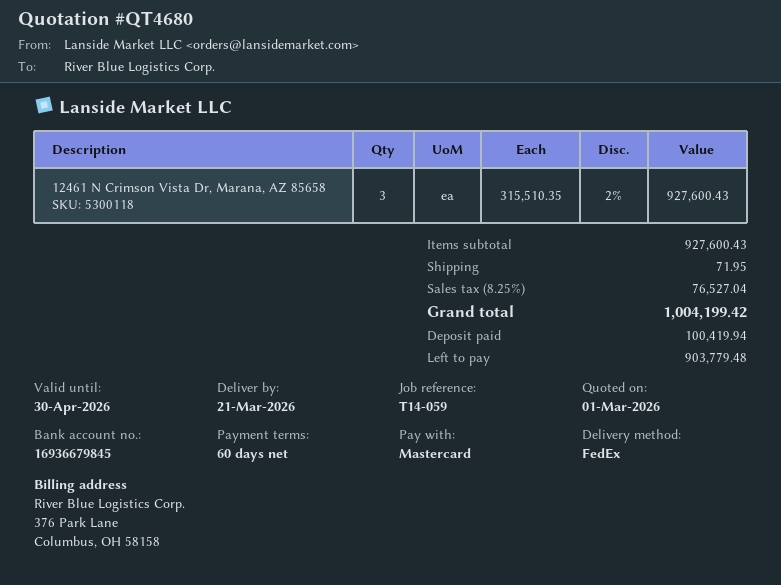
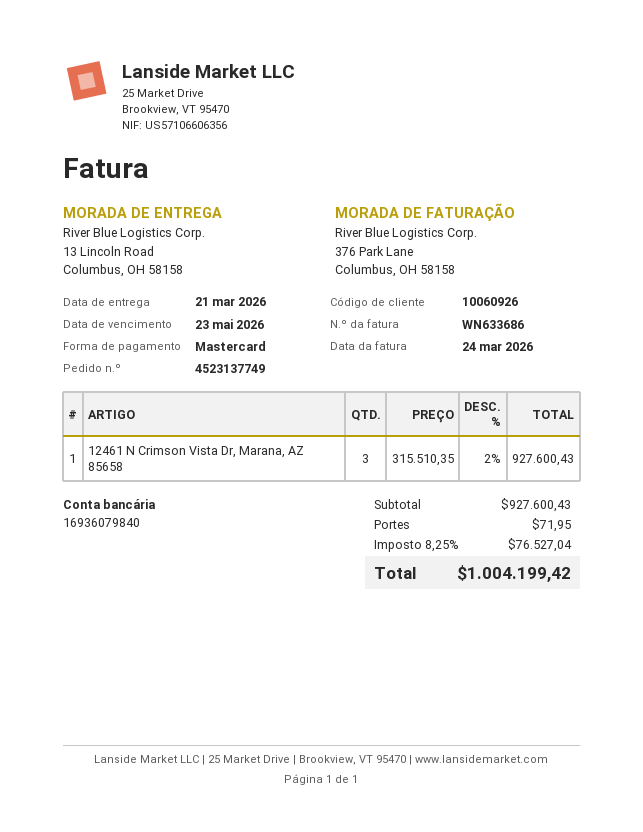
bank account: 16936679845 -> 16936079840

